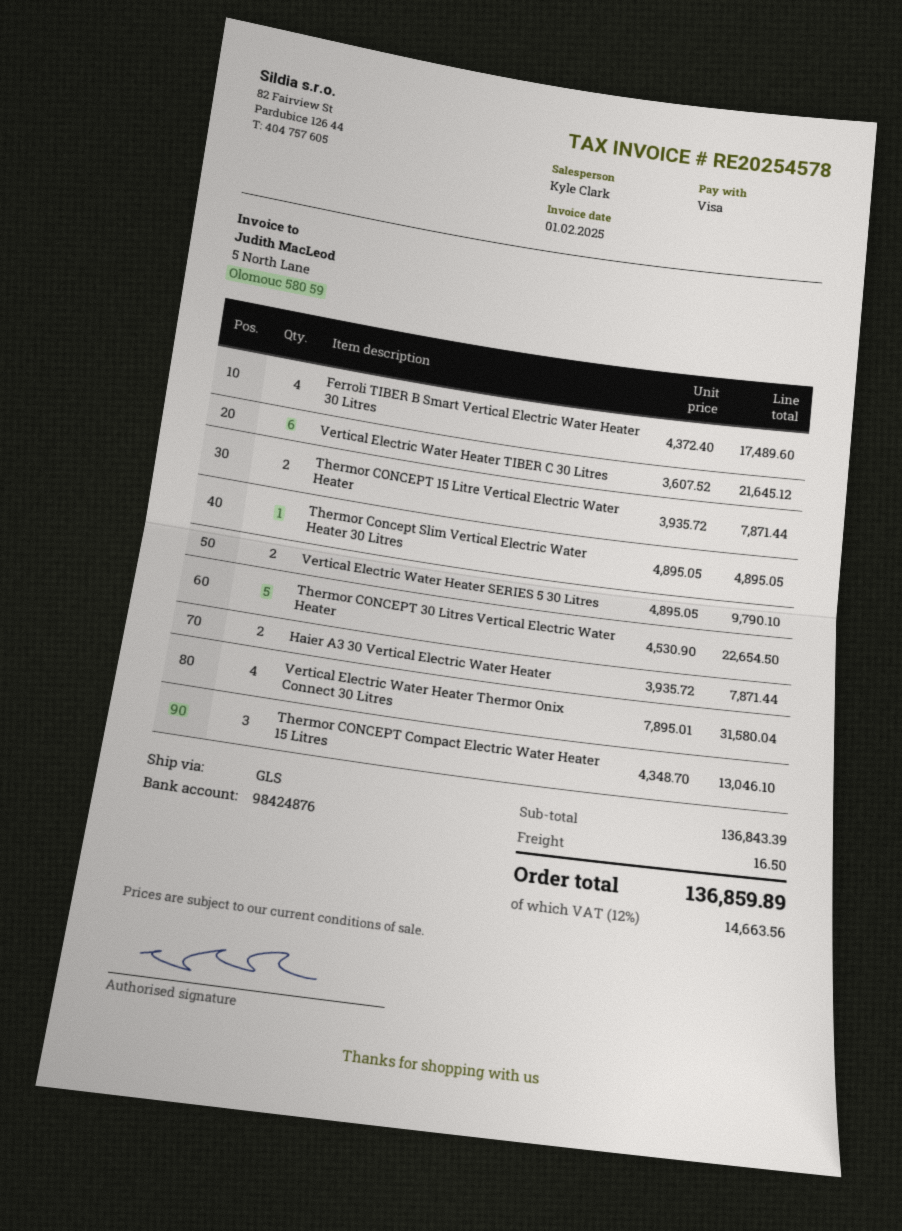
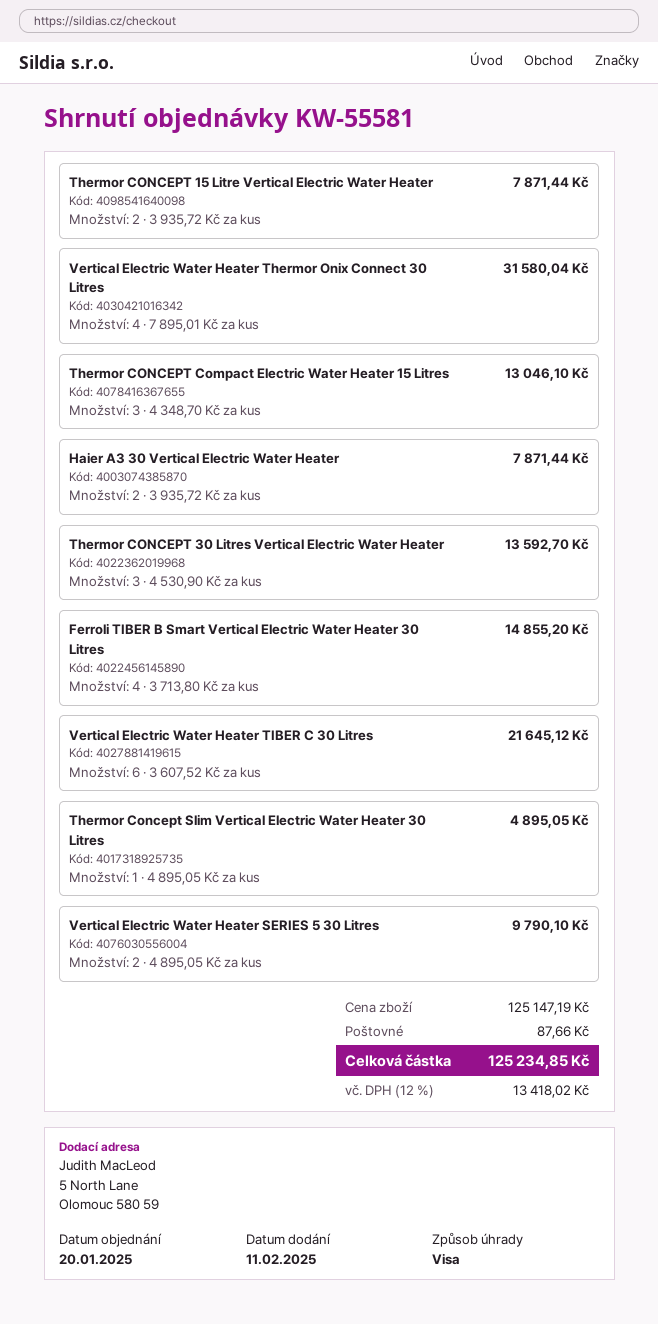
Ferroli TIBER B Smart Vertical Electric Water Heater 30 Litres: 4 x 4372.40 = 17489.60 -> 4 x 3713.80 = 14855.20
Thermor CONCEPT 30 Litres Vertical Electric Water Heater: 5 x 4530.90 = 22654.50 -> 3 x 4530.90 = 13592.70
subtotal: 136843.39 -> 125147.19
shipping: 16.50 -> 87.66
tax: 12% = 14663.56 -> 12% = 13418.02
total: 136859.89 -> 125234.85

